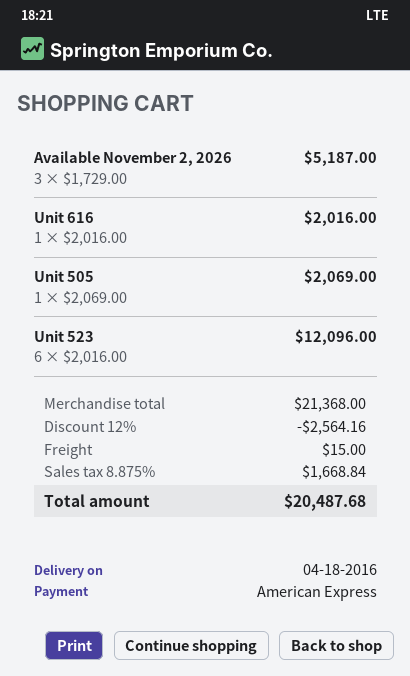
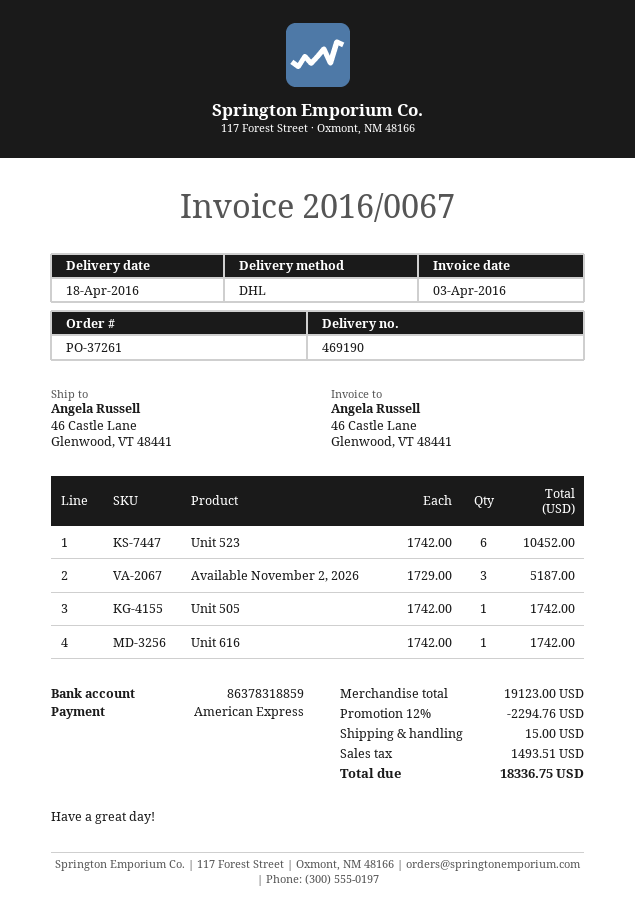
Unit 616: 1 x 2016.00 = 2016.00 -> 1 x 1742.00 = 1742.00
Unit 505: 1 x 2069.00 = 2069.00 -> 1 x 1742.00 = 1742.00
Unit 523: 6 x 2016.00 = 12096.00 -> 6 x 1742.00 = 10452.00
subtotal: 21368.00 -> 19123.00
discount: 12% = 2564.16 -> 12% = 2294.76
tax: 1668.84 -> 1493.51
total: 20487.68 -> 18336.75

